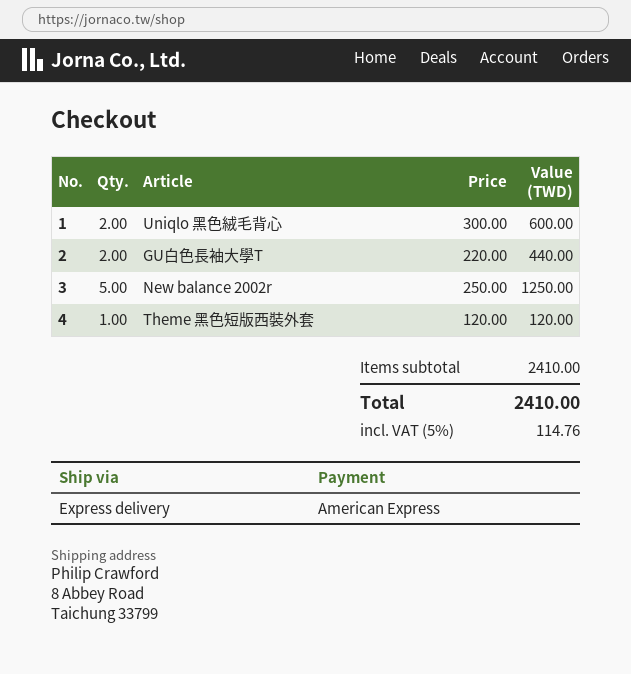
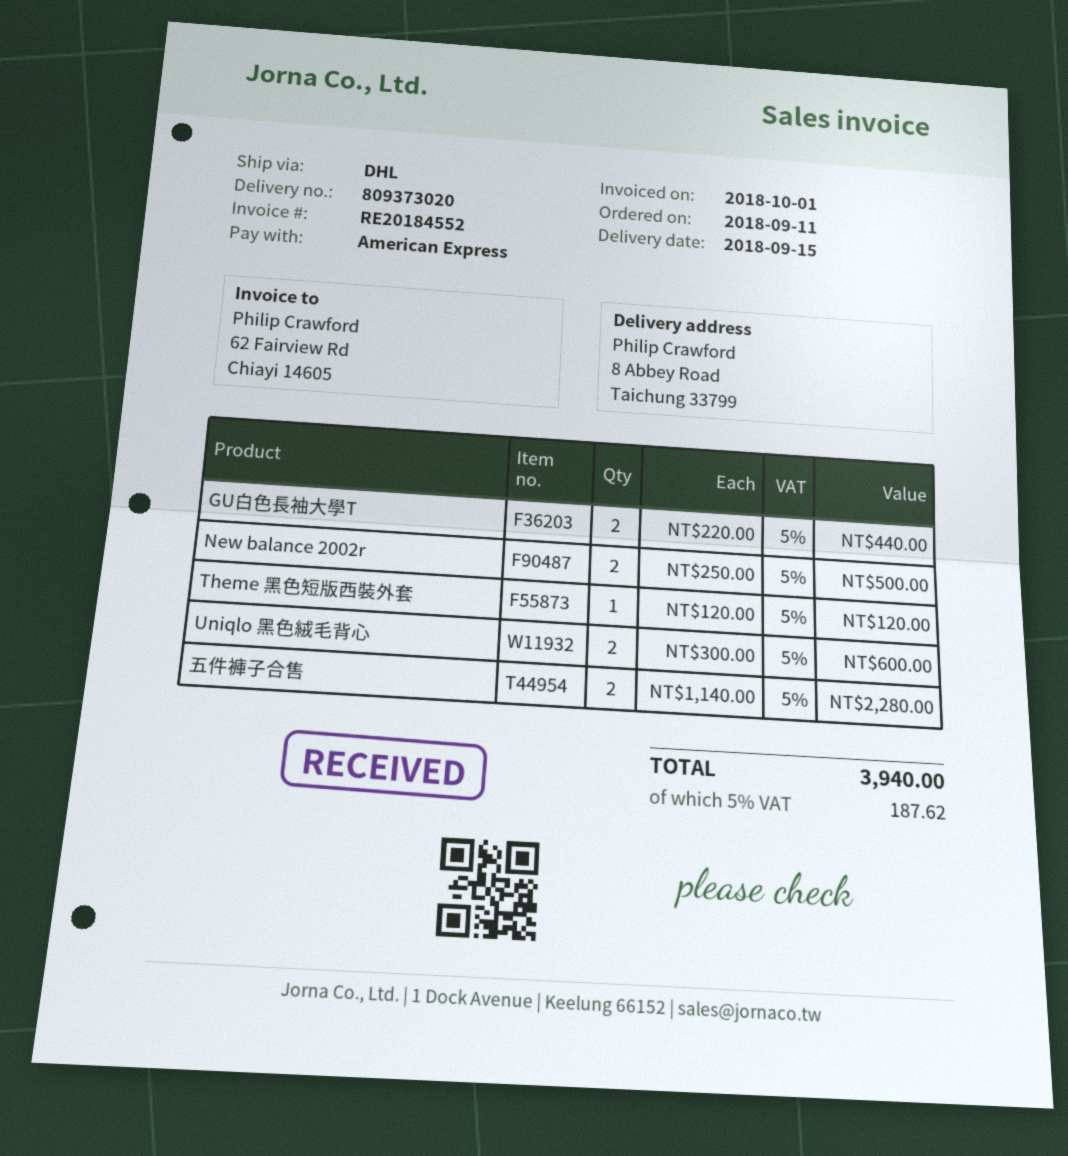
shipping method: express -> DHL
New balance 2002r: 5 x 250.00 = 1250.00 -> 2 x 250.00 = 500.00
五件褲子合售: none -> 2 x 1140.00 = 2280.00
tax: 5% = 114.76 -> 5% = 187.62
total: 2410.00 -> 3940.00

